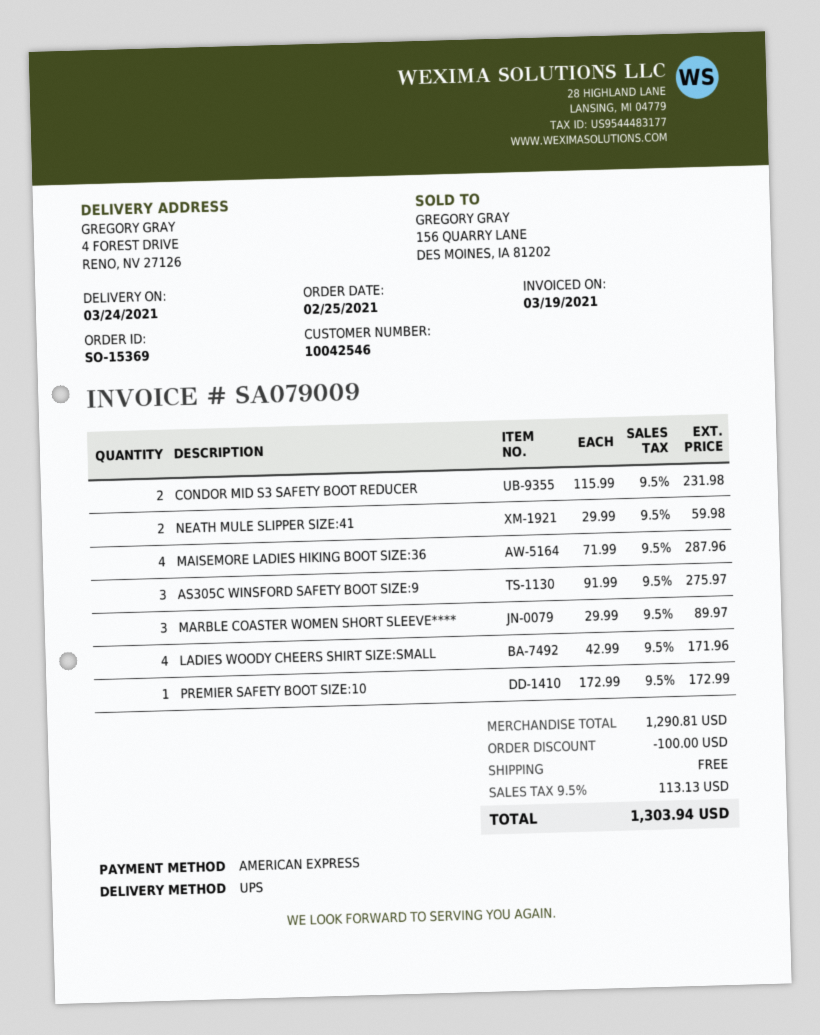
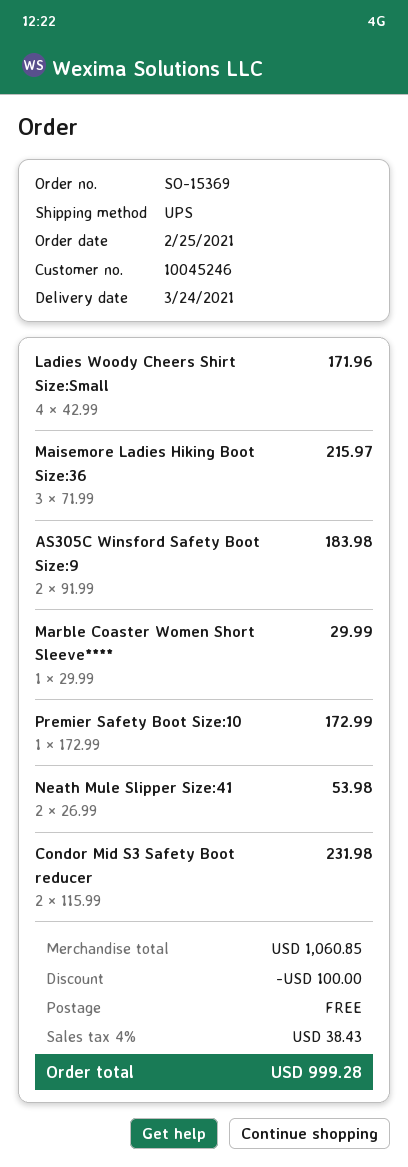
customer number: 10042546 -> 10045246
NEATH MULE SLIPPER SIZE:41: 2 x 29.99 = 59.98 -> 2 x 26.99 = 53.98
MAISEMORE LADIES HIKING BOOT SIZE:36: 4 x 71.99 = 287.96 -> 3 x 71.99 = 215.97
AS305C WINSFORD SAFETY BOOT SIZE:9: 3 x 91.99 = 275.97 -> 2 x 91.99 = 183.98
MARBLE COASTER WOMEN SHORT SLEEVE****: 3 x 29.99 = 89.97 -> 1 x 29.99 = 29.99
subtotal: 1290.81 -> 1060.85
tax: 9.5% = 113.13 -> 4% = 38.43
total: 1303.94 -> 999.28

